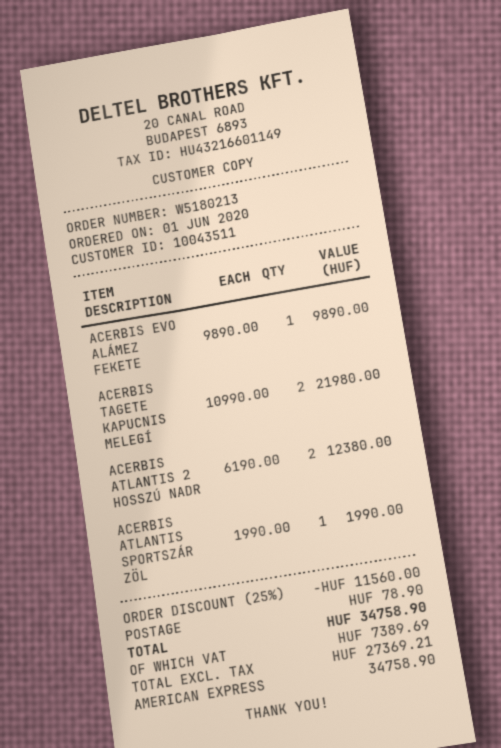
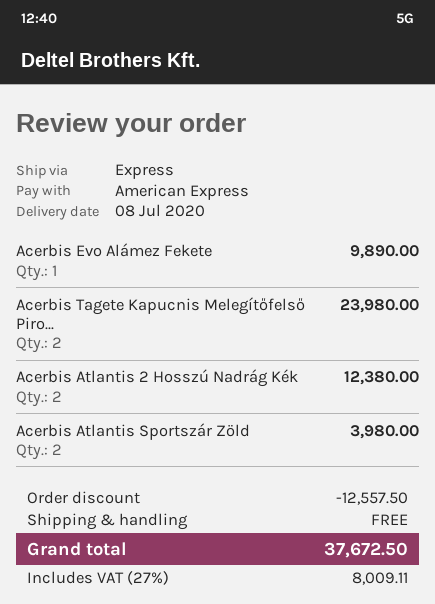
ACERBIS TAGETE KAPUCNIS MELEGÍ: 2 for 21980.00 -> 2 for 23980.00
ACERBIS ATLANTIS SPORTSZÁR ZÖL: 1 for 1990.00 -> 2 for 3980.00
discount: 11560.00 -> 12557.50
shipping: 78.90 -> 0.00
tax: 7389.69 -> 8009.11
total: 34758.90 -> 37672.50

